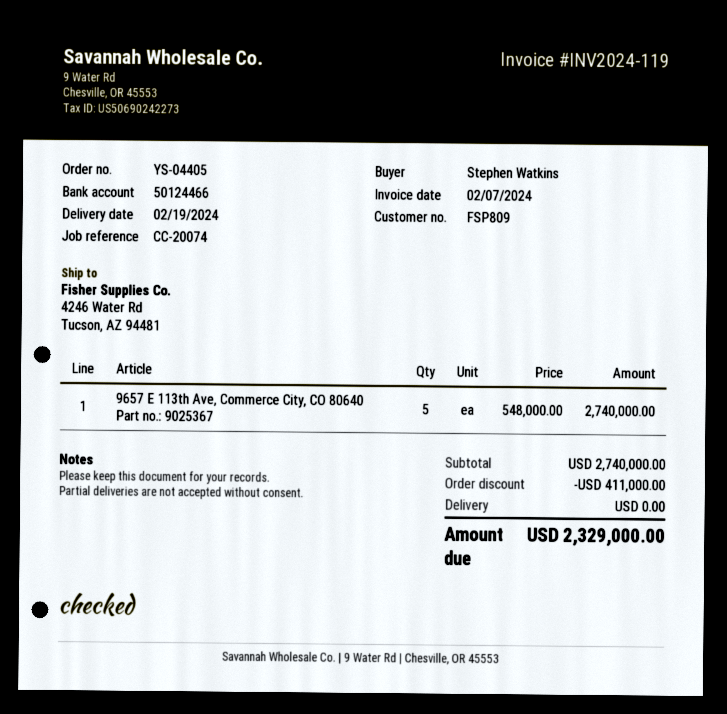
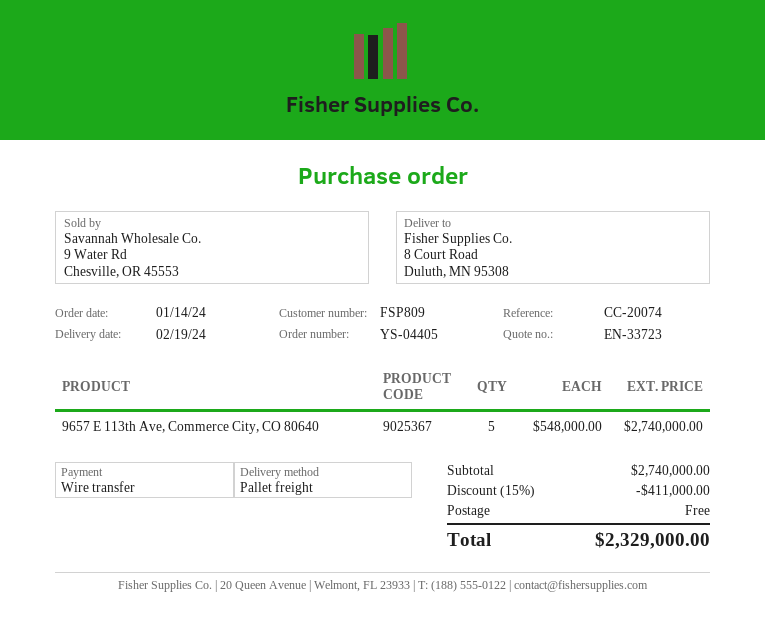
ship to: 4246 Water Rd, Tucson, AZ 94481 -> 8 Court Road, Duluth, MN 95308

